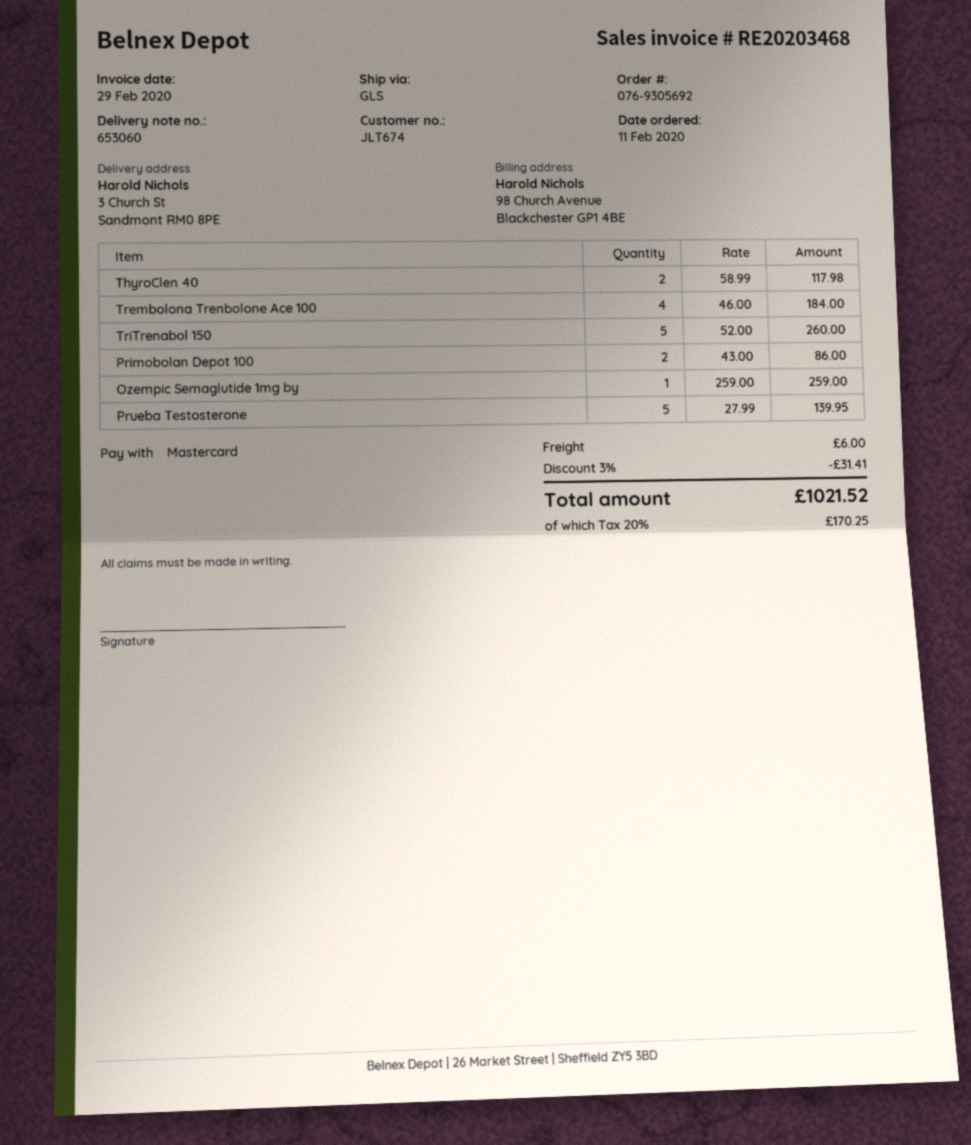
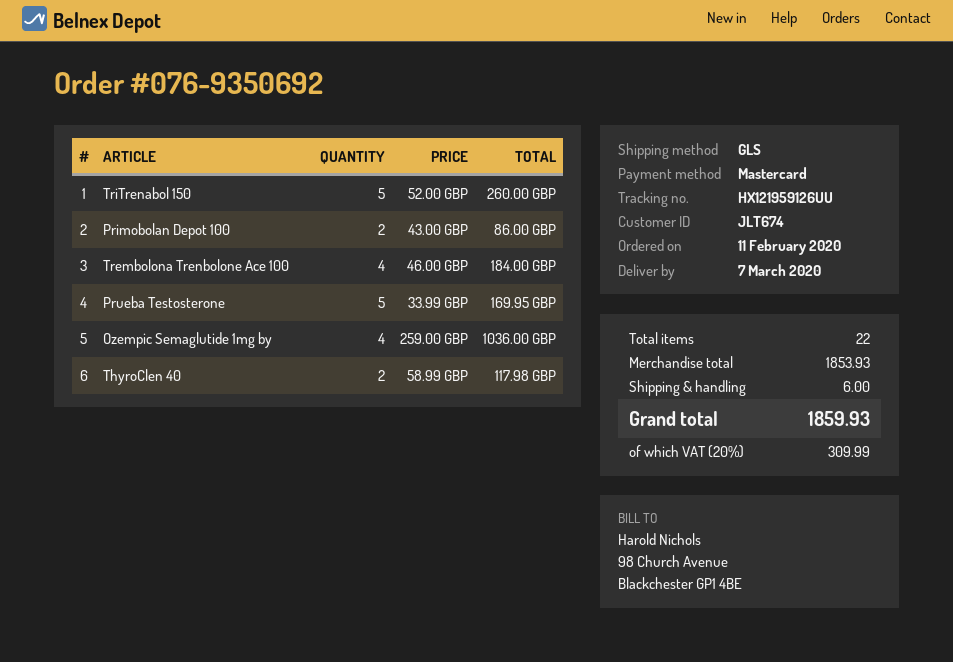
order number: 076-9305692 -> 076-9350692
Ozempic Semaglutide 1mg by: 1 x 259.00 = 259.00 -> 4 x 259.00 = 1036.00
Prueba Testosterone: 5 x 27.99 = 139.95 -> 5 x 33.99 = 169.95
discount: 3% = 31.41 -> none
tax: 20% = 170.25 -> 20% = 309.99
total: 1021.52 -> 1859.93

